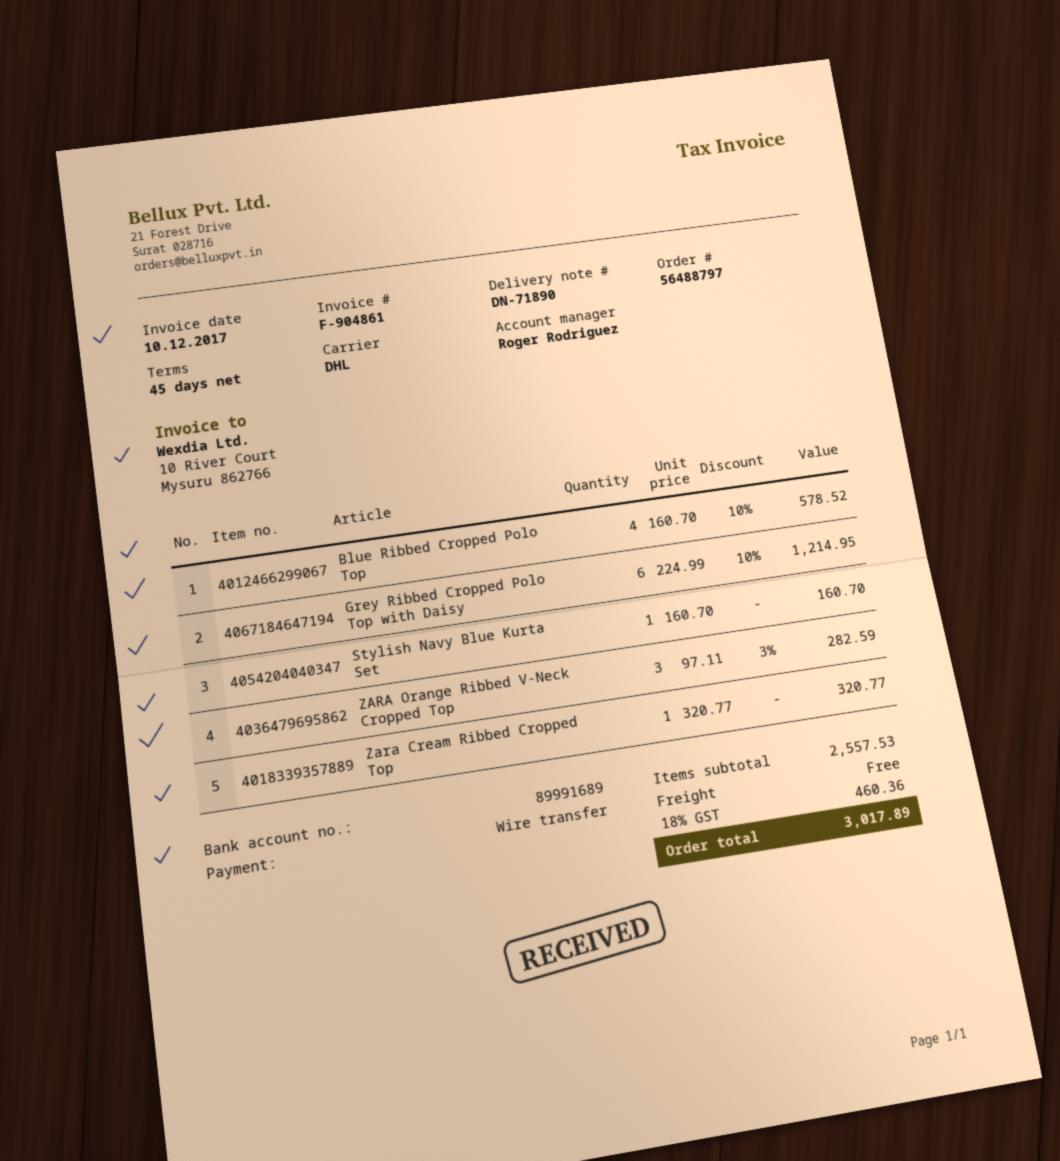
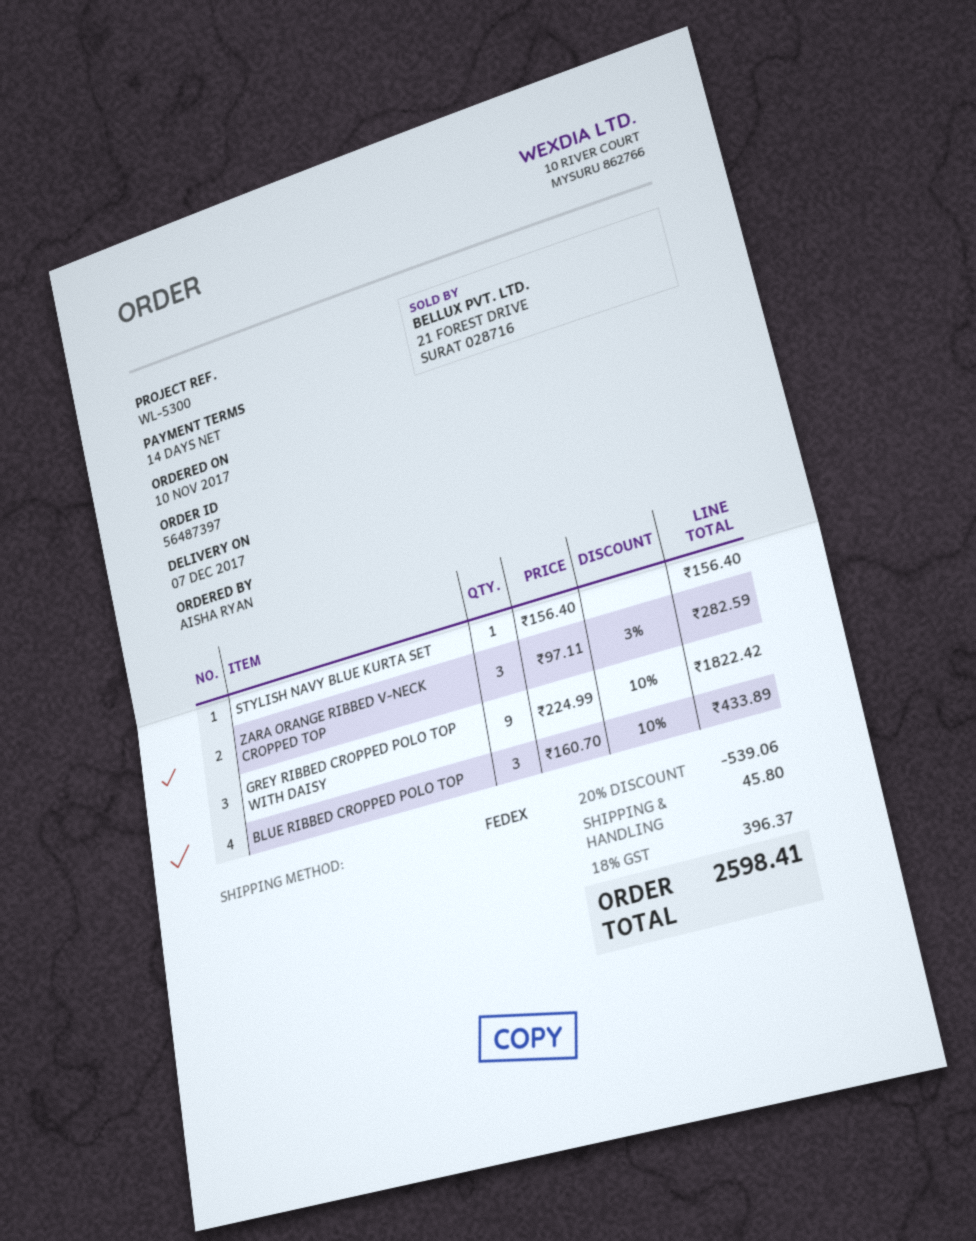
order number: 56488797 -> 56487397
payment terms: 45 days -> 14 days
shipping method: DHL -> FedEx
Blue Ribbed Cropped Polo Top: 4 x 160.70 - 10% = 578.52 -> 3 x 160.70 - 10% = 433.89
Grey Ribbed Cropped Polo Top with Daisy: 6 x 224.99 - 10% = 1214.95 -> 9 x 224.99 - 10% = 1822.42
Stylish Navy Blue Kurta Set: 1 x 160.70 = 160.70 -> 1 x 156.40 = 156.40
Zara Cream Ribbed Cropped Top: 1 x 320.77 = 320.77 -> none
discount: none -> 20% = 539.06
shipping: 0.00 -> 45.80
tax: 18% = 460.36 -> 18% = 396.37
total: 3017.89 -> 2598.41

